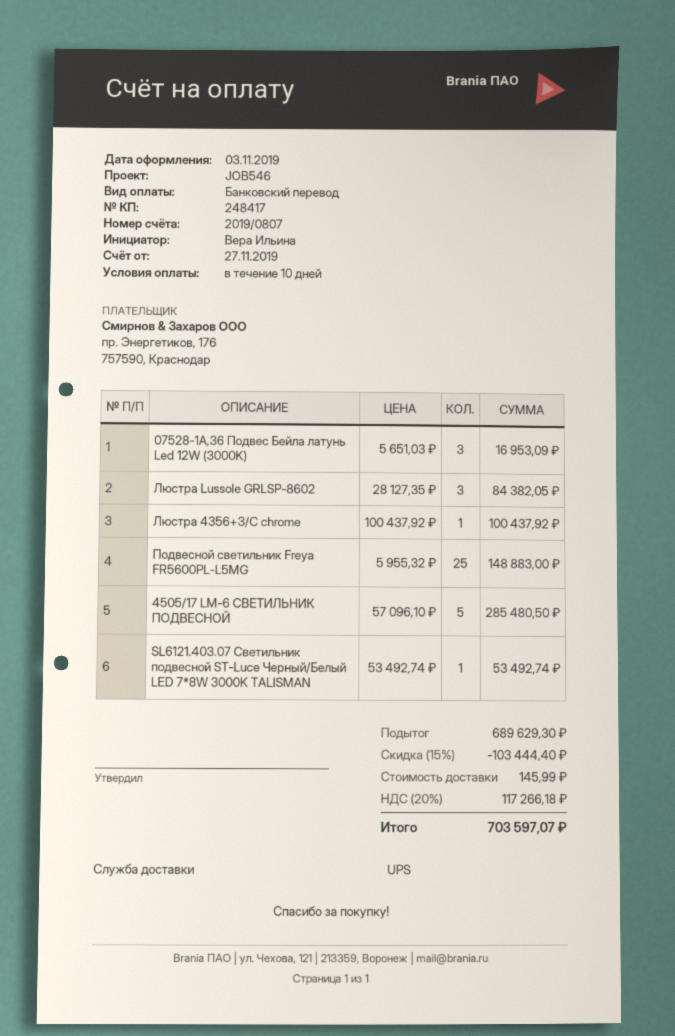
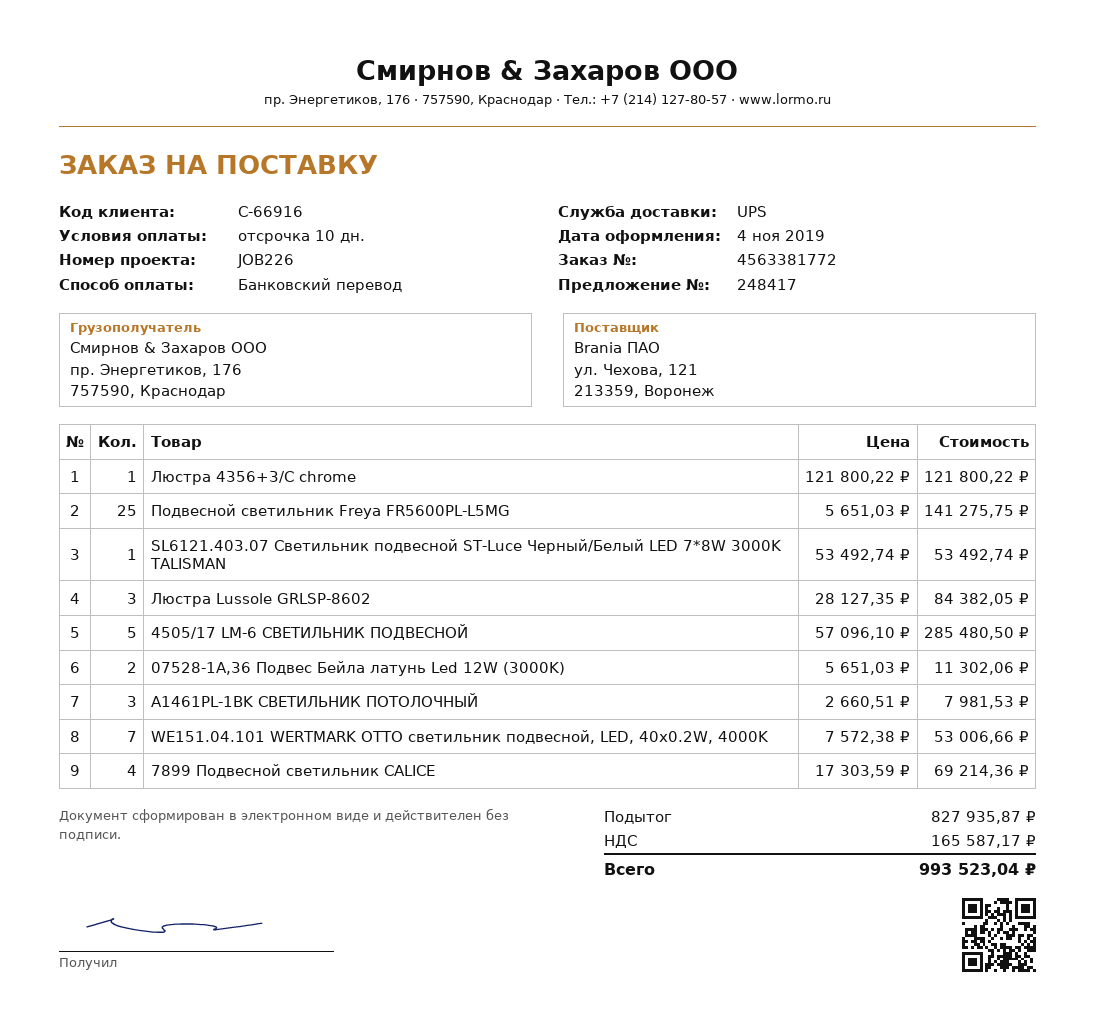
order date: 2019-11-03 -> 2019-11-04
reference: JOB546 -> JOB226
07528-1A,36 Подвес Бейла латунь Led 12W (3000K): 3 x 5651.03 = 16953.09 -> 2 x 5651.03 = 11302.06
Люстра 4356+3/C chrome: 1 x 100437.92 = 100437.92 -> 1 x 121800.22 = 121800.22
Подвесной светильник Freya FR5600PL-L5MG: 25 x 5955.32 = 148883.00 -> 25 x 5651.03 = 141275.75
A1461PL-1BK СВЕТИЛЬНИК ПОТОЛОЧНЫЙ: none -> 3 x 2660.51 = 7981.53
WE151.04.101 WERTMARK OTTO светильник подвесной, LED, 40x0.2W, 4000K: none -> 7 x 7572.38 = 53006.66
7899 Подвесной светильник CALICE: none -> 4 x 17303.59 = 69214.36
subtotal: 689629.30 -> 827935.87
discount: 15% = 103444.40 -> none
shipping: 145.99 -> none
tax: 117266.18 -> 165587.17
total: 703597.07 -> 993523.04

